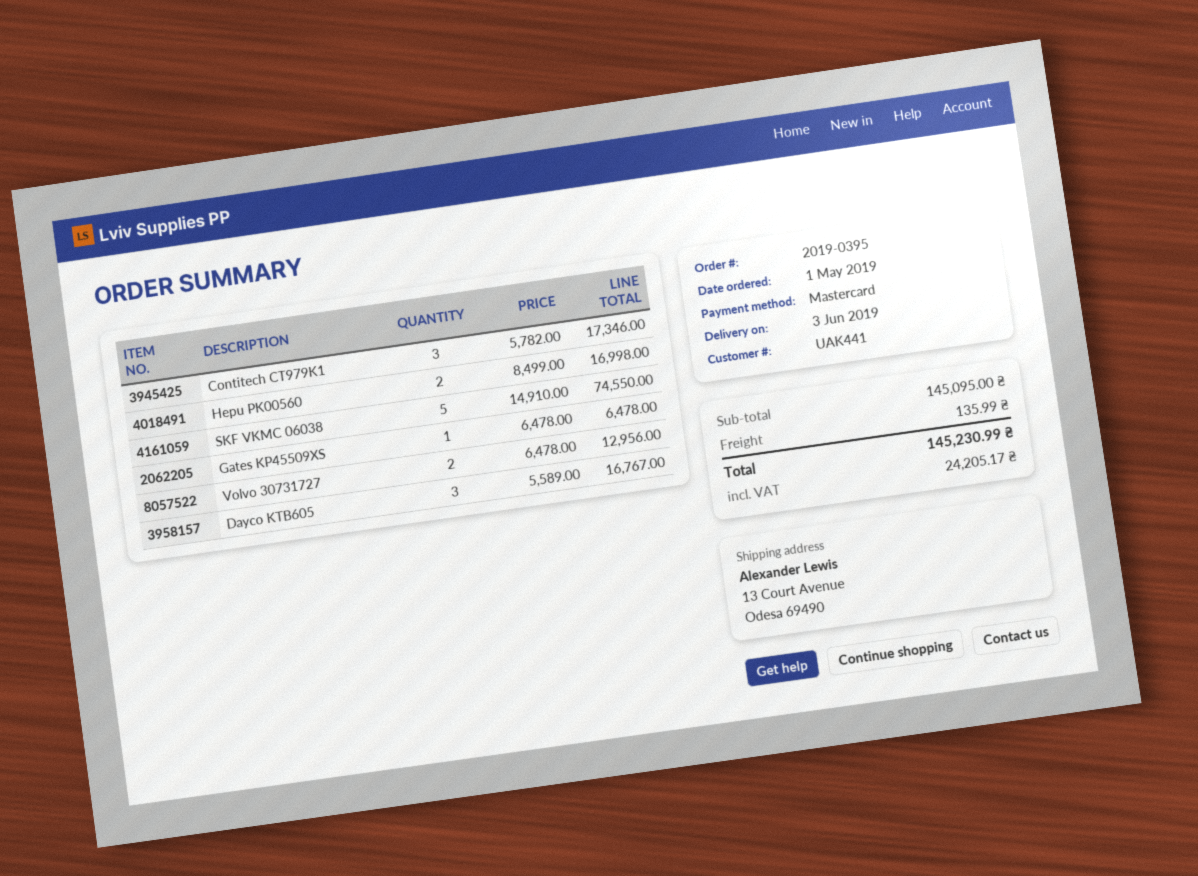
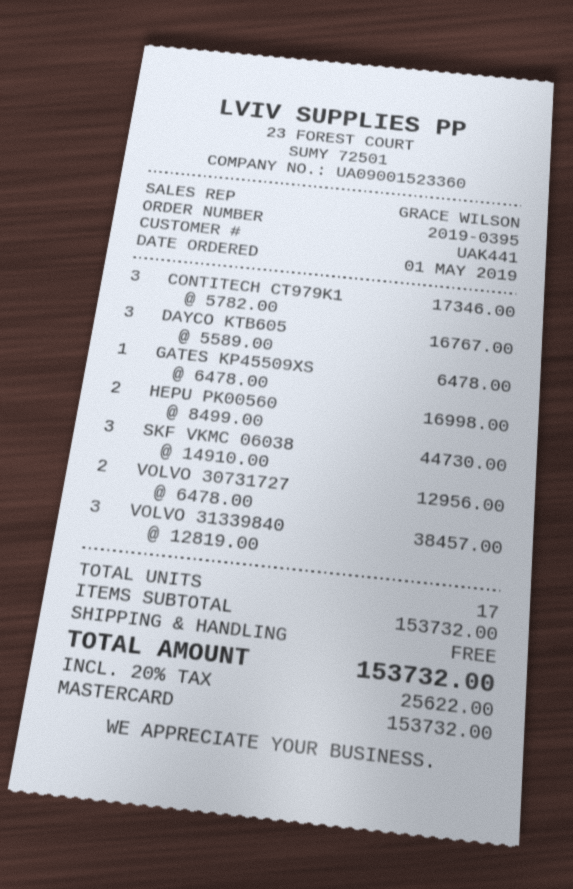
SKF VKMC 06038: 5 x 14910.00 = 74550.00 -> 3 x 14910.00 = 44730.00
VOLVO 31339840: none -> 3 x 12819.00 = 38457.00
subtotal: 145095.00 -> 153732.00
shipping: 135.99 -> 0.00
tax: 24205.17 -> 25622.00
total: 145230.99 -> 153732.00

